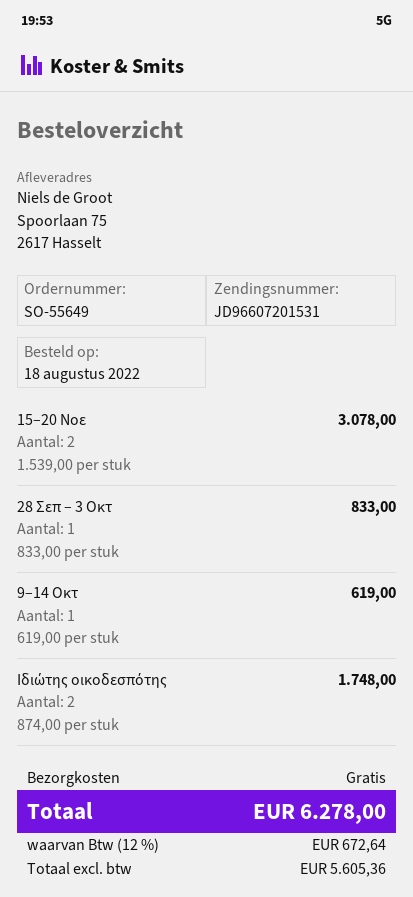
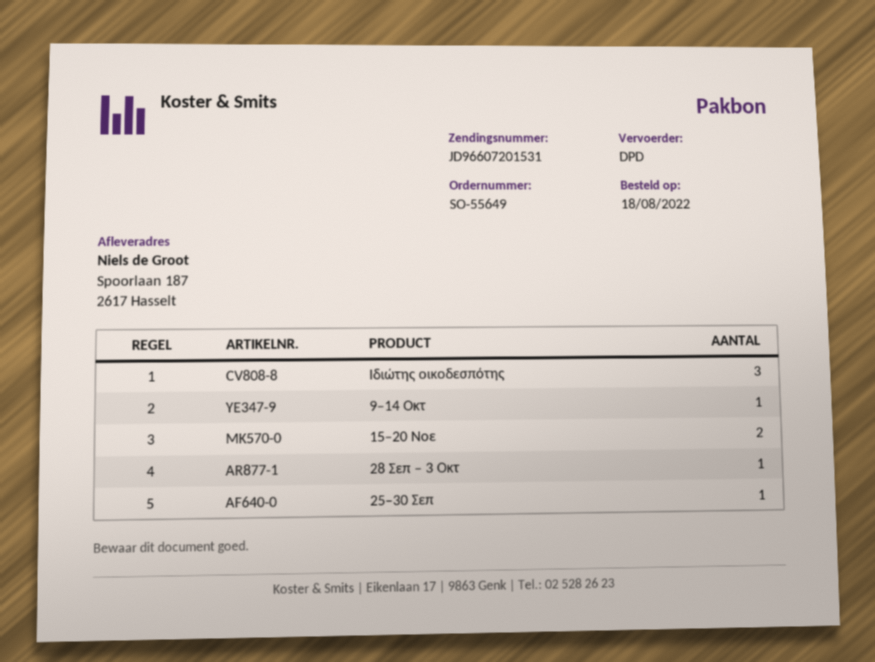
ship to: Spoorlaan 75, 2617 Hasselt -> Spoorlaan 187, 2617 Hasselt
Ιδιώτης οικοδεσπότης: 2 -> 3
25–30 Σεπ: none -> 1

